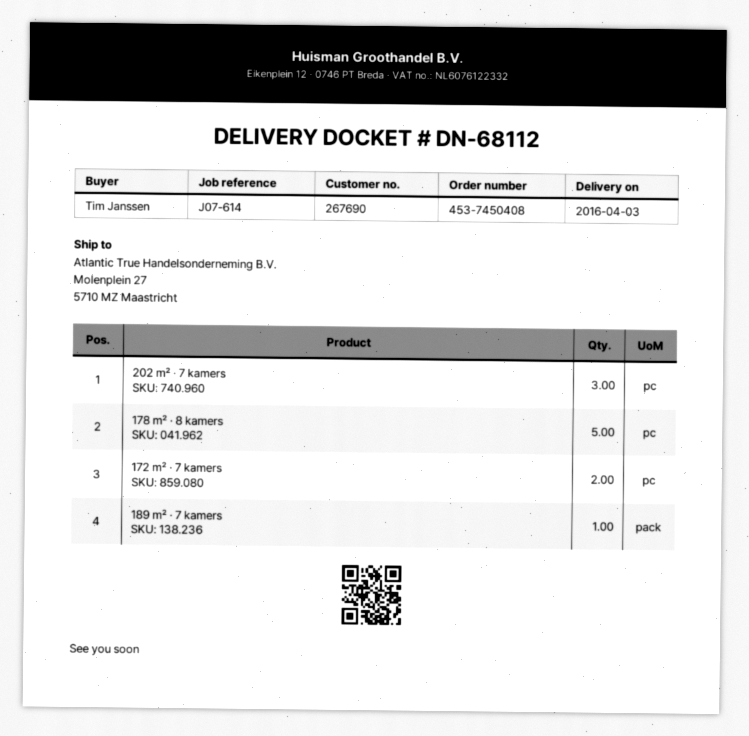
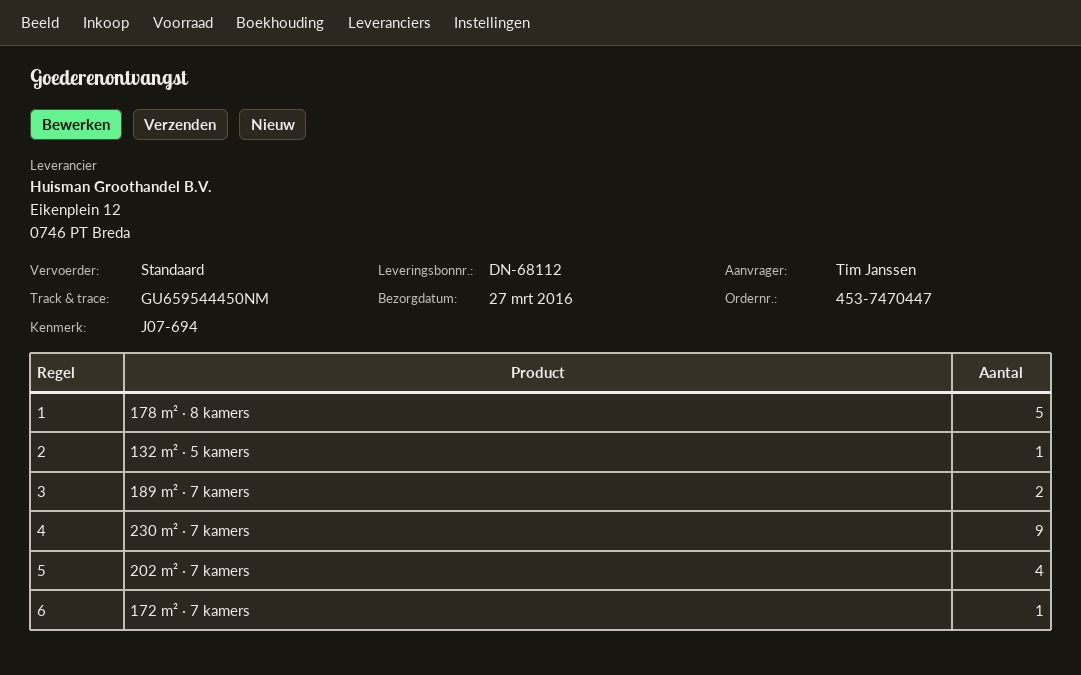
order number: 453-7450408 -> 453-7470447
delivery date: 2016-04-03 -> 2016-03-27
reference: J07-614 -> J07-694
202 m² · 7 kamers: 3 -> 4
172 m² · 7 kamers: 2 -> 1
189 m² · 7 kamers: 1 -> 2
132 m² · 5 kamers: none -> 1
230 m² · 7 kamers: none -> 9

